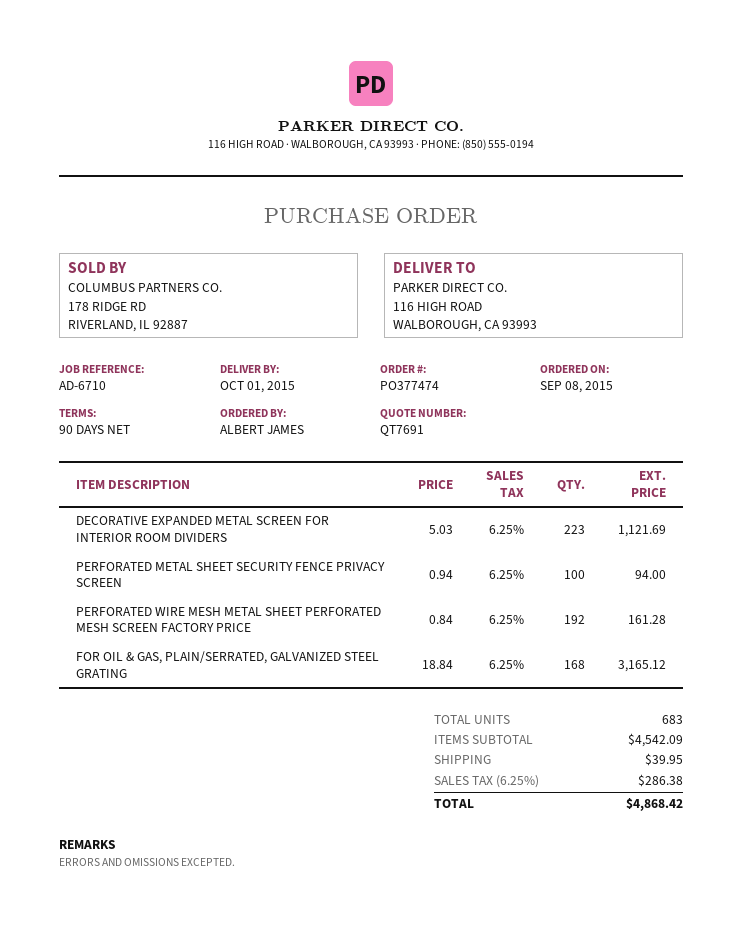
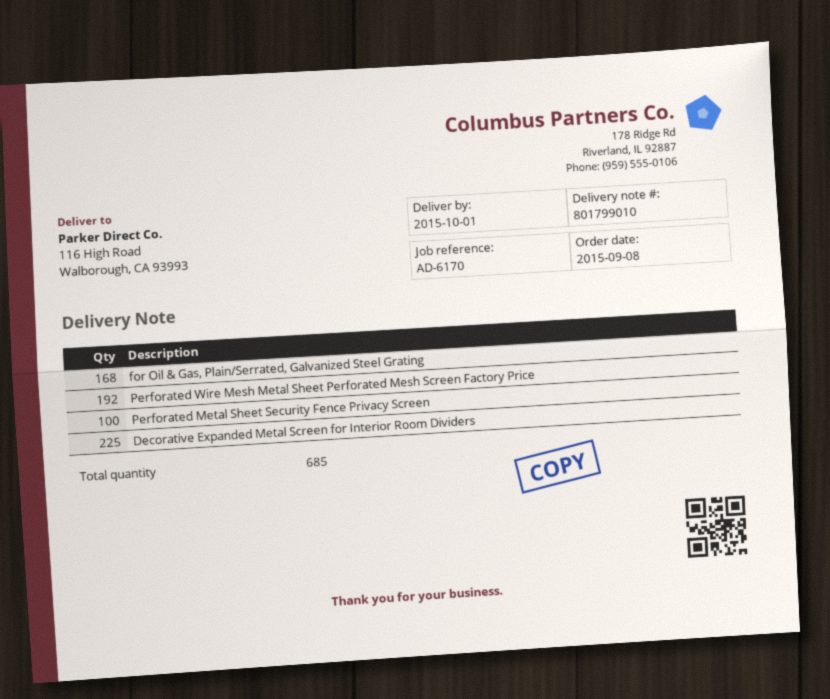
reference: AD-6710 -> AD-6170
DECORATIVE EXPANDED METAL SCREEN FOR INTERIOR ROOM DIVIDERS: 223 -> 225
total quantity: 683 -> 685

